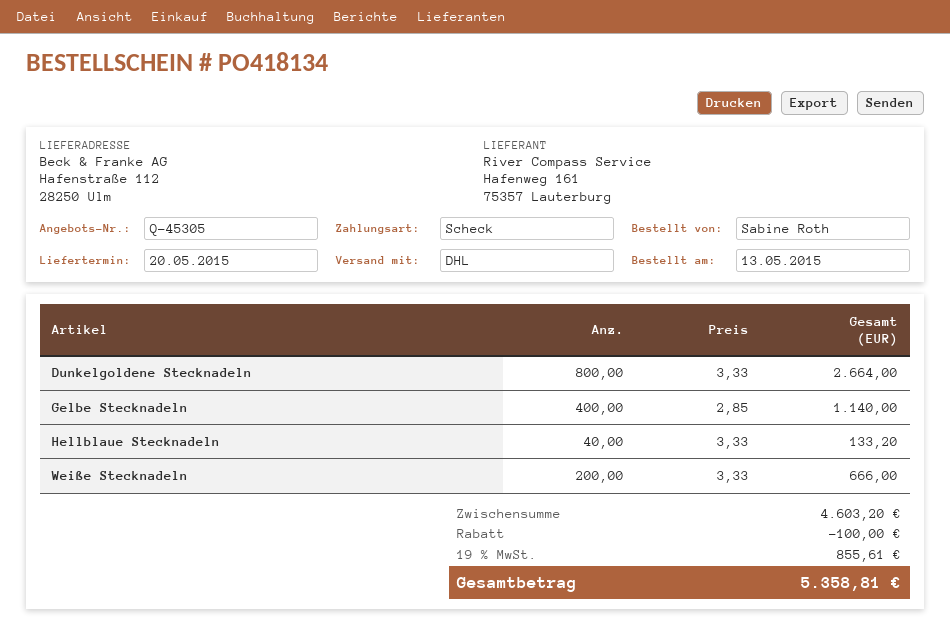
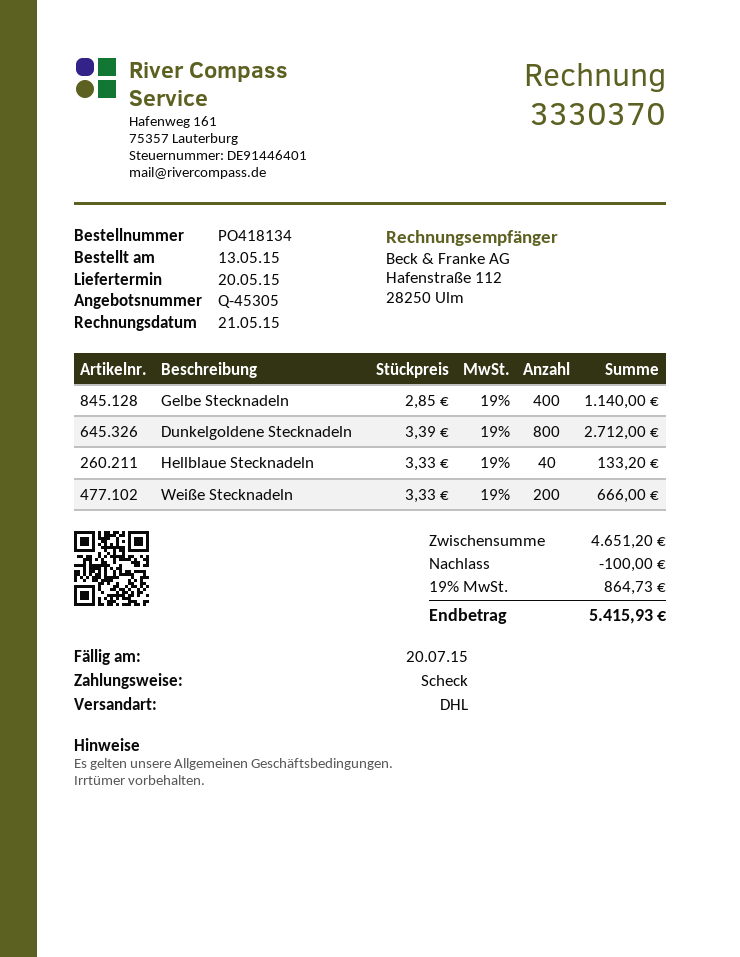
Dunkelgoldene Stecknadeln: 800 x 3.33 = 2664.00 -> 800 x 3.39 = 2712.00
subtotal: 4603.20 -> 4651.20
tax: 19% = 855.61 -> 19% = 864.73
total: 5358.81 -> 5415.93

